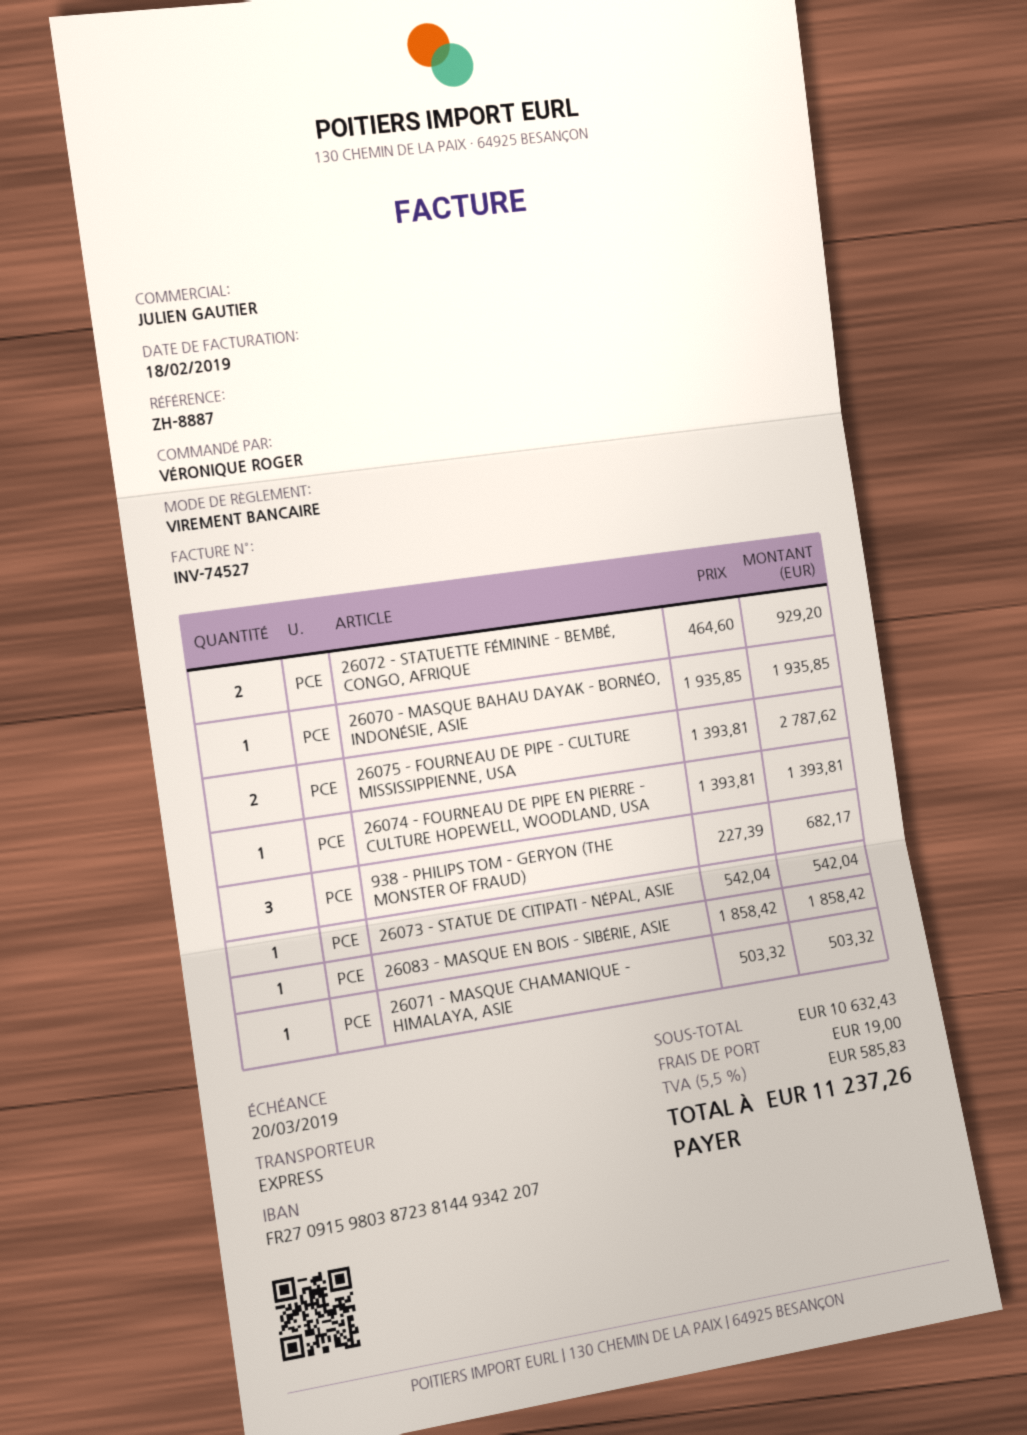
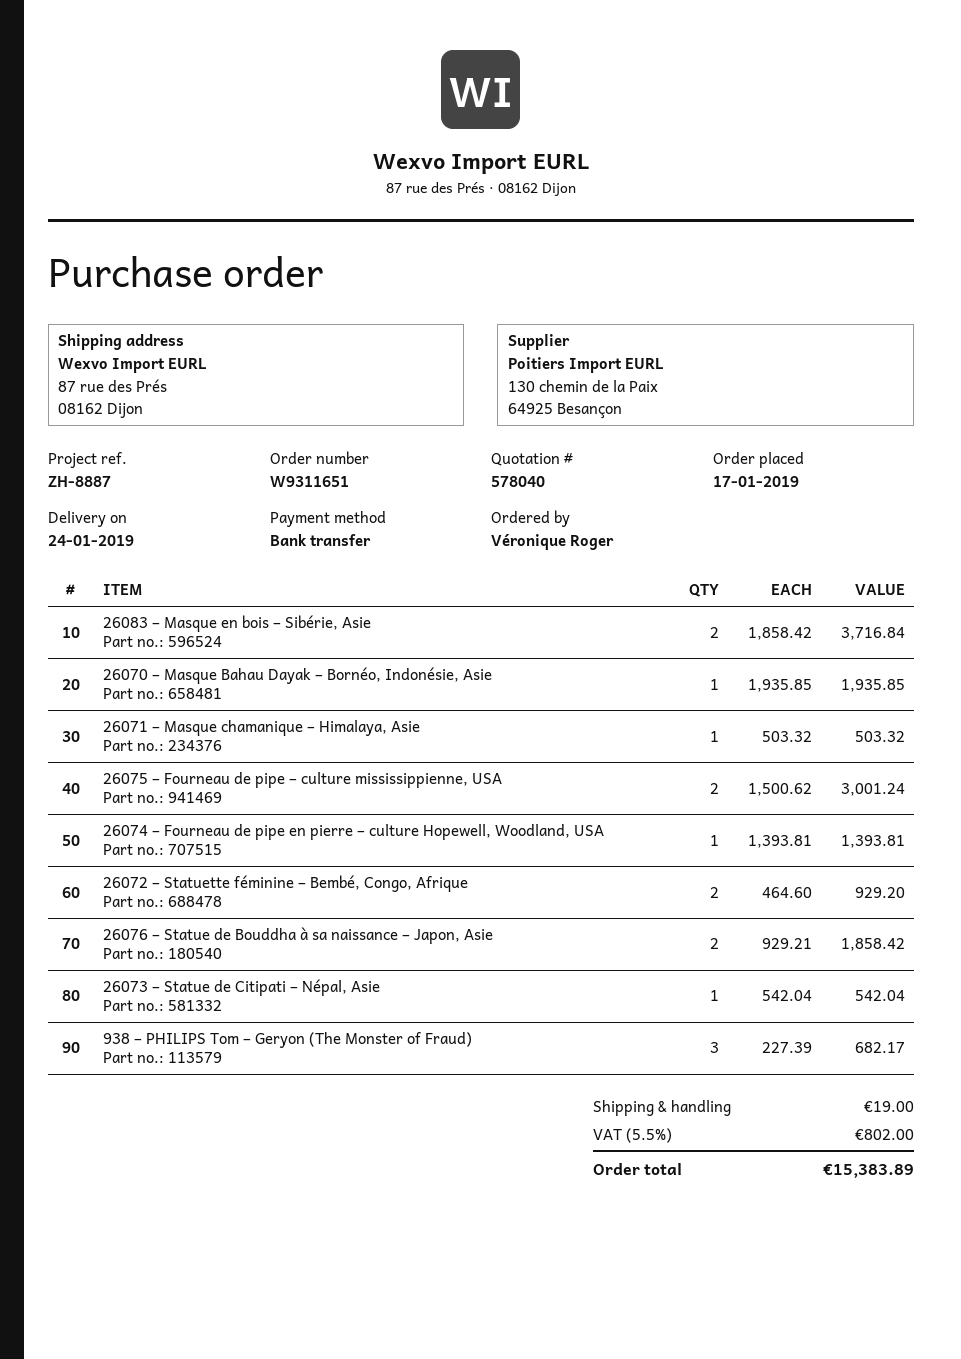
26075 – FOURNEAU DE PIPE – CULTURE MISSISSIPPIENNE, USA: 2 x 1393.81 = 2787.62 -> 2 x 1500.62 = 3001.24
26083 – MASQUE EN BOIS – SIBÉRIE, ASIE: 1 x 1858.42 = 1858.42 -> 2 x 1858.42 = 3716.84
26076 – Statue de Bouddha à sa naissance – Japon, Asie: none -> 2 x 929.21 = 1858.42
tax: 5.5% = 585.83 -> 5.5% = 802.00
total: 11237.26 -> 15383.89

